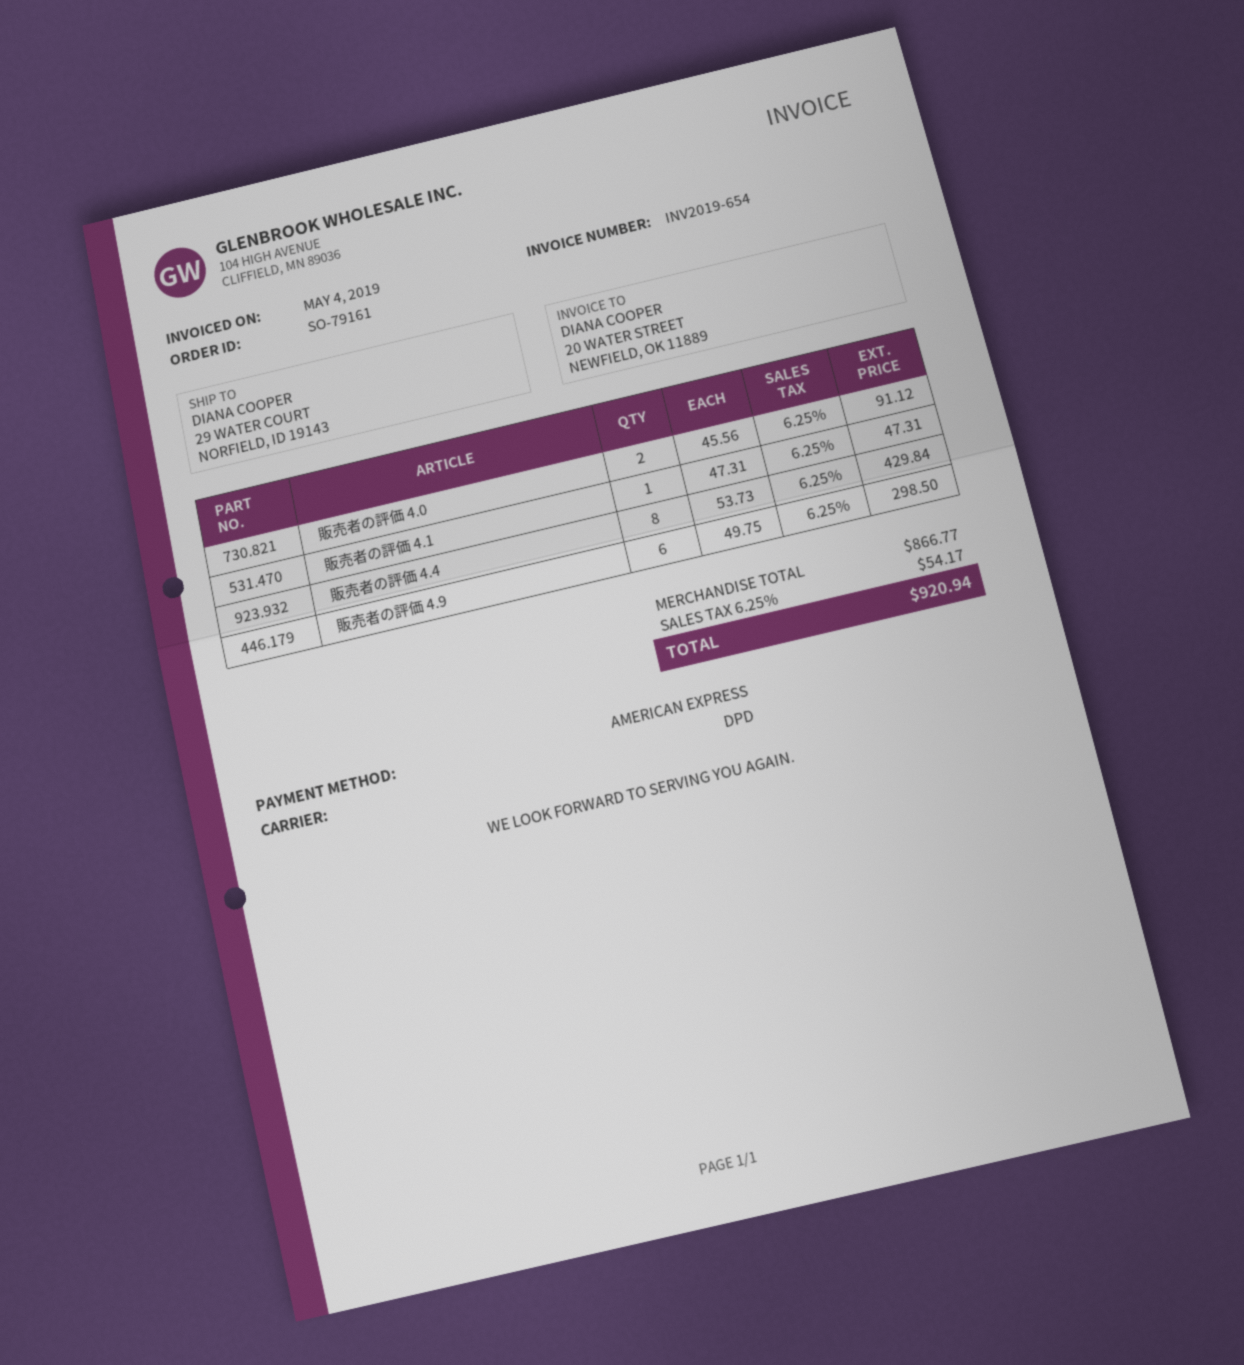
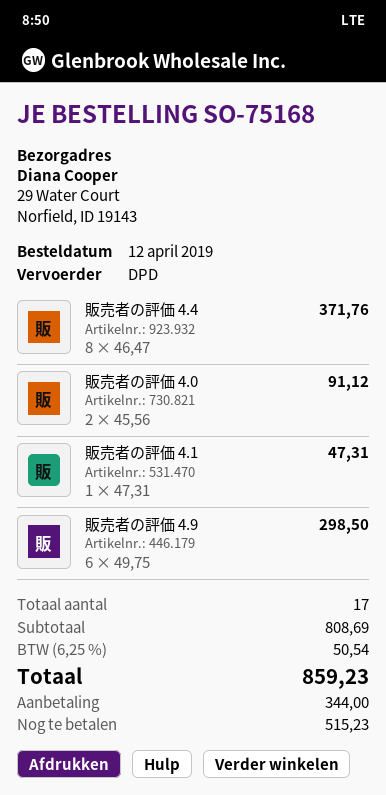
order number: SO-79161 -> SO-75168
販売者の評価 4.4: 8 x 53.73 = 429.84 -> 8 x 46.47 = 371.76
subtotal: 866.77 -> 808.69
tax: 6.25% = 54.17 -> 6.25% = 50.54
total: 920.94 -> 859.23

